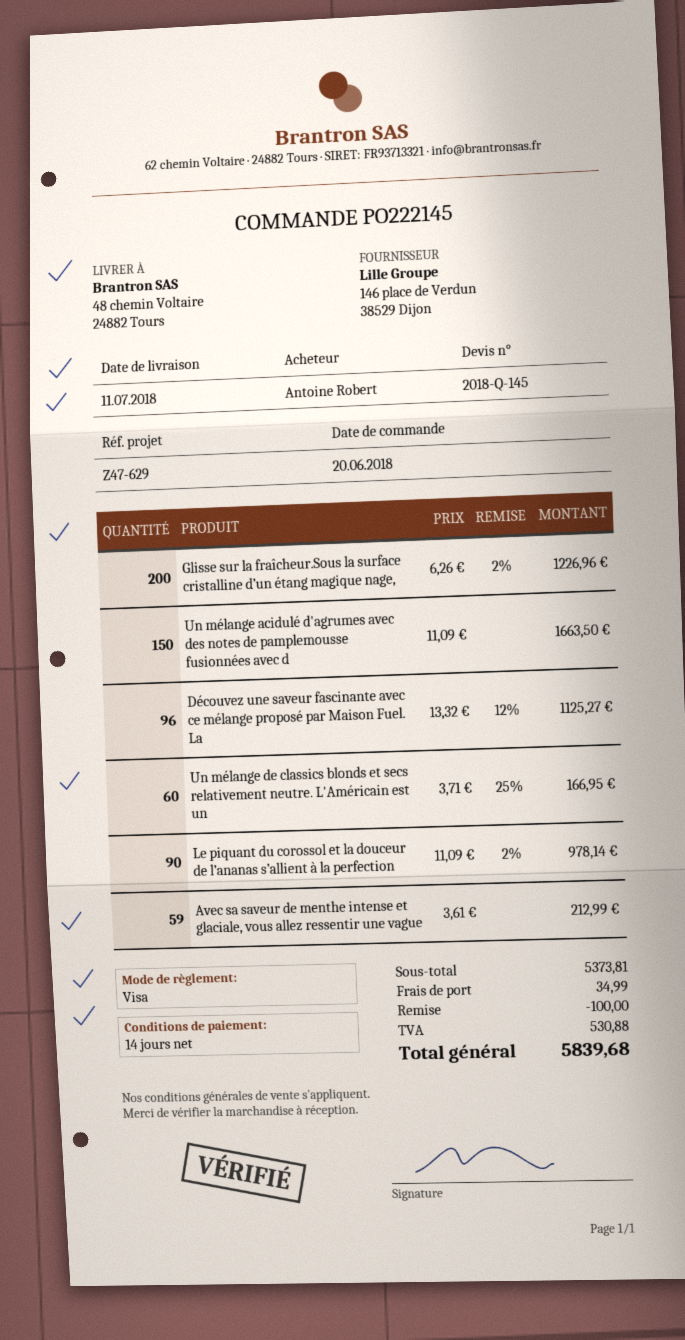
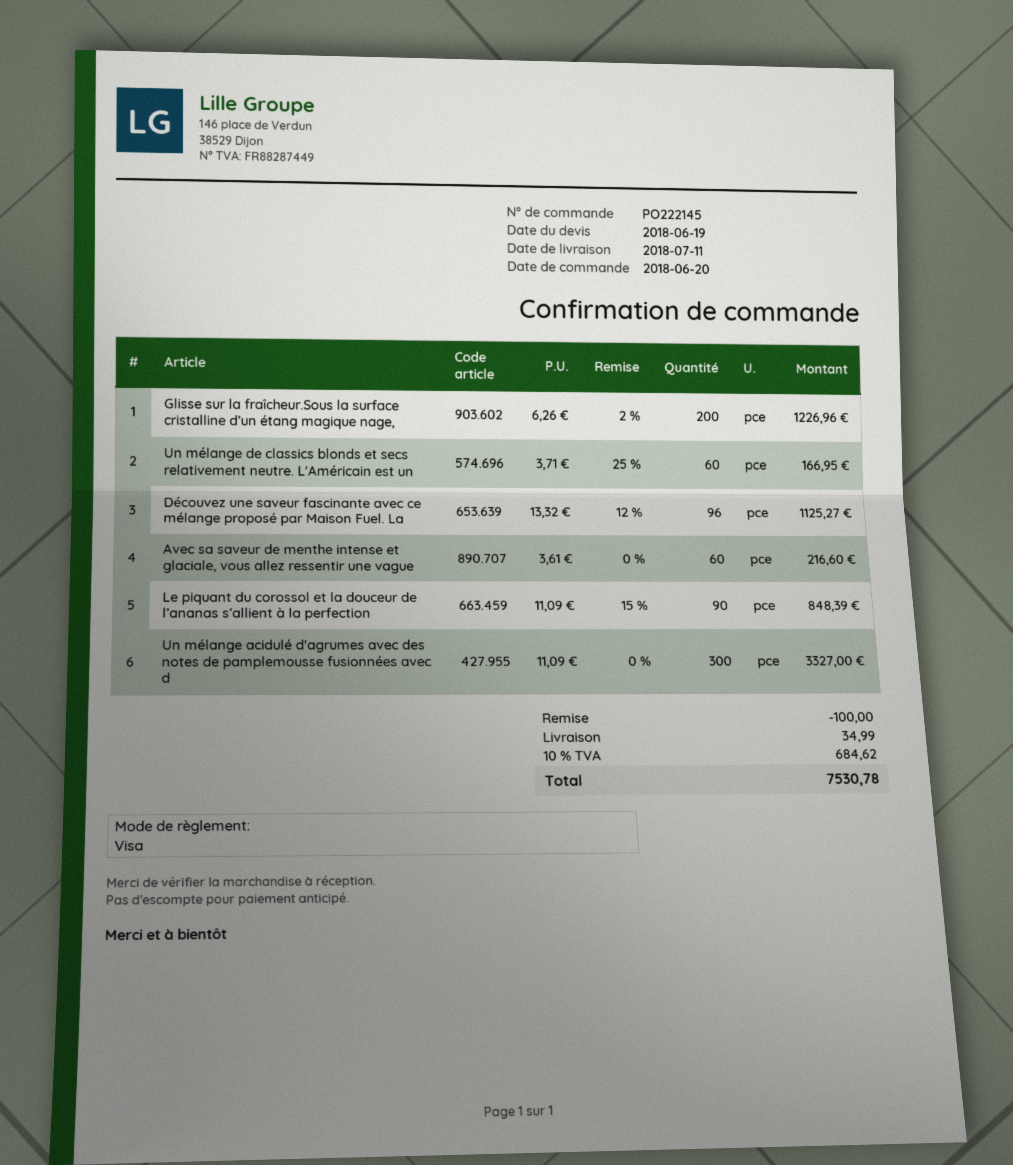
Un mélange acidulé d'agrumes avec des notes de pamplemousse fusionnées avec d: 150 x 11.09 = 1663.50 -> 300 x 11.09 = 3327.00
Le piquant du corossol et la douceur de l’ananas s’allient à la perfection: 90 x 11.09 - 2% = 978.14 -> 90 x 11.09 - 15% = 848.39
Avec sa saveur de menthe intense et glaciale, vous allez ressentir une vague: 59 x 3.61 = 212.99 -> 60 x 3.61 = 216.60
tax: 530.88 -> 684.62
total: 5839.68 -> 7530.78

